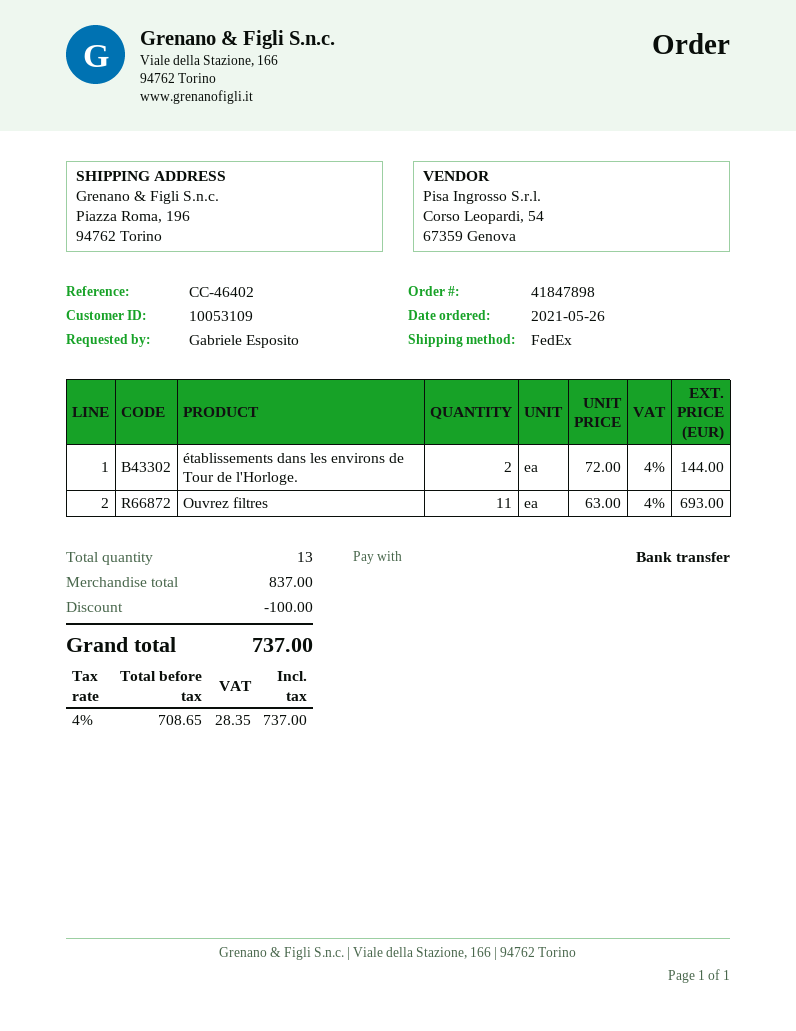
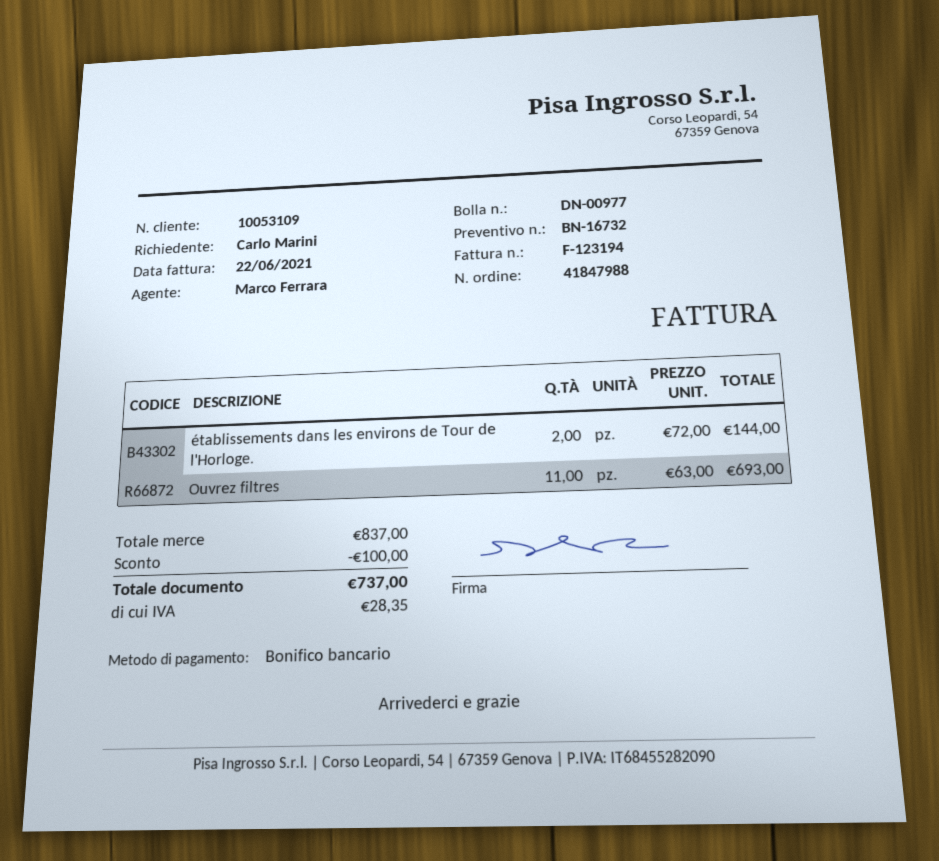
order number: 41847898 -> 41847988
ordered by: Gabriele Esposito -> Carlo Marini

